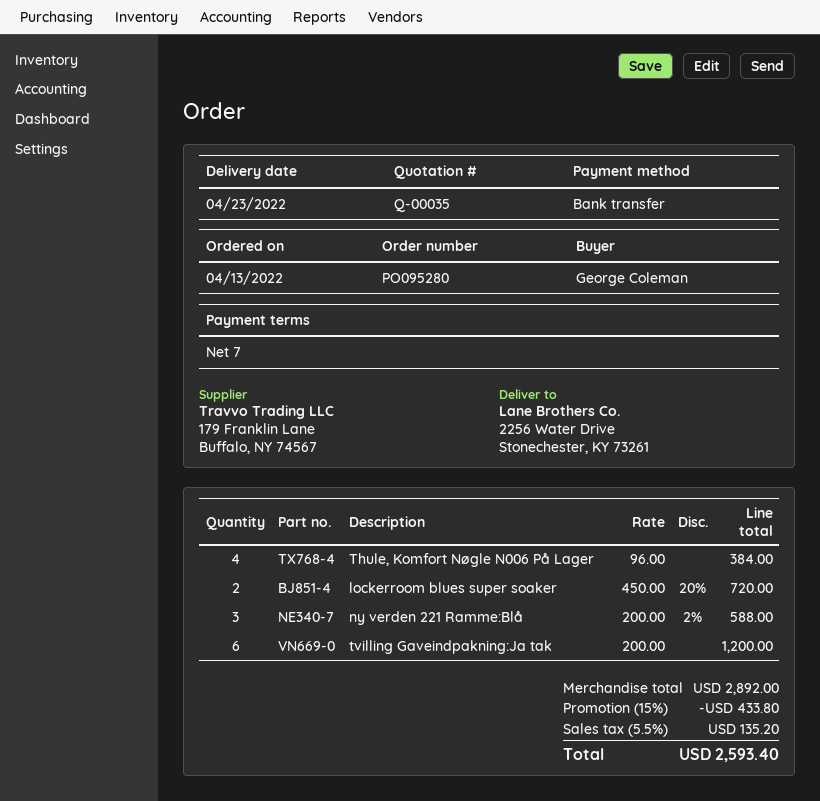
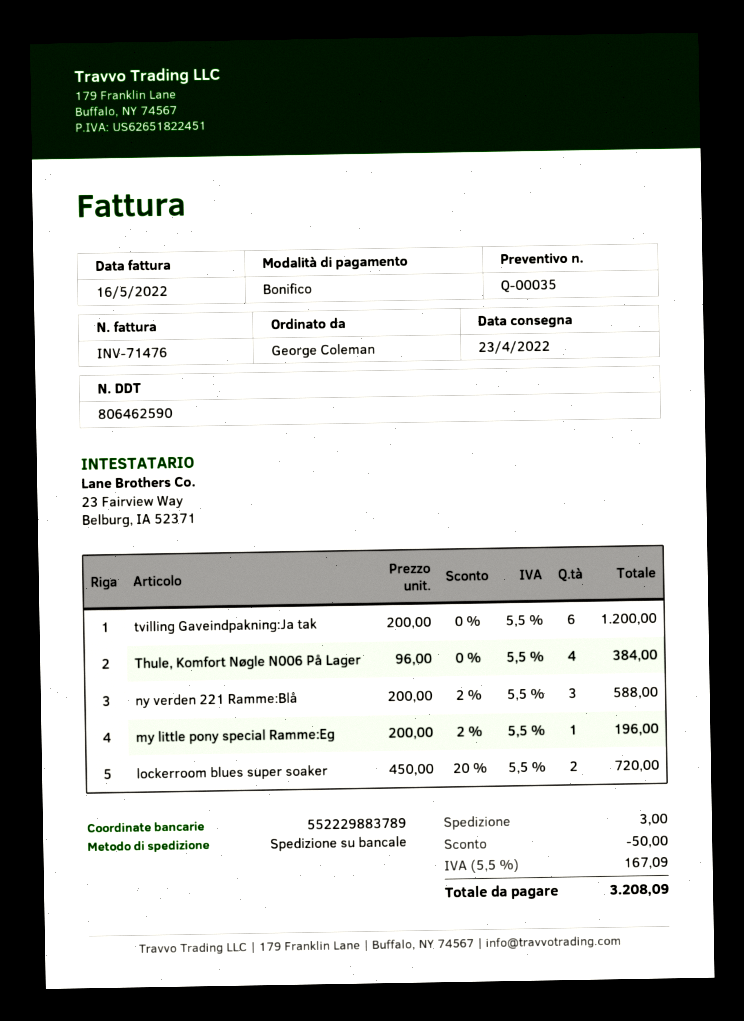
my little pony special Ramme:Eg: none -> 1 x 200.00 - 2% = 196.00
discount: 433.80 -> 50.00
shipping: none -> 3.00
tax: 5.5% = 135.20 -> 5.5% = 167.09
total: 2593.40 -> 3208.09

